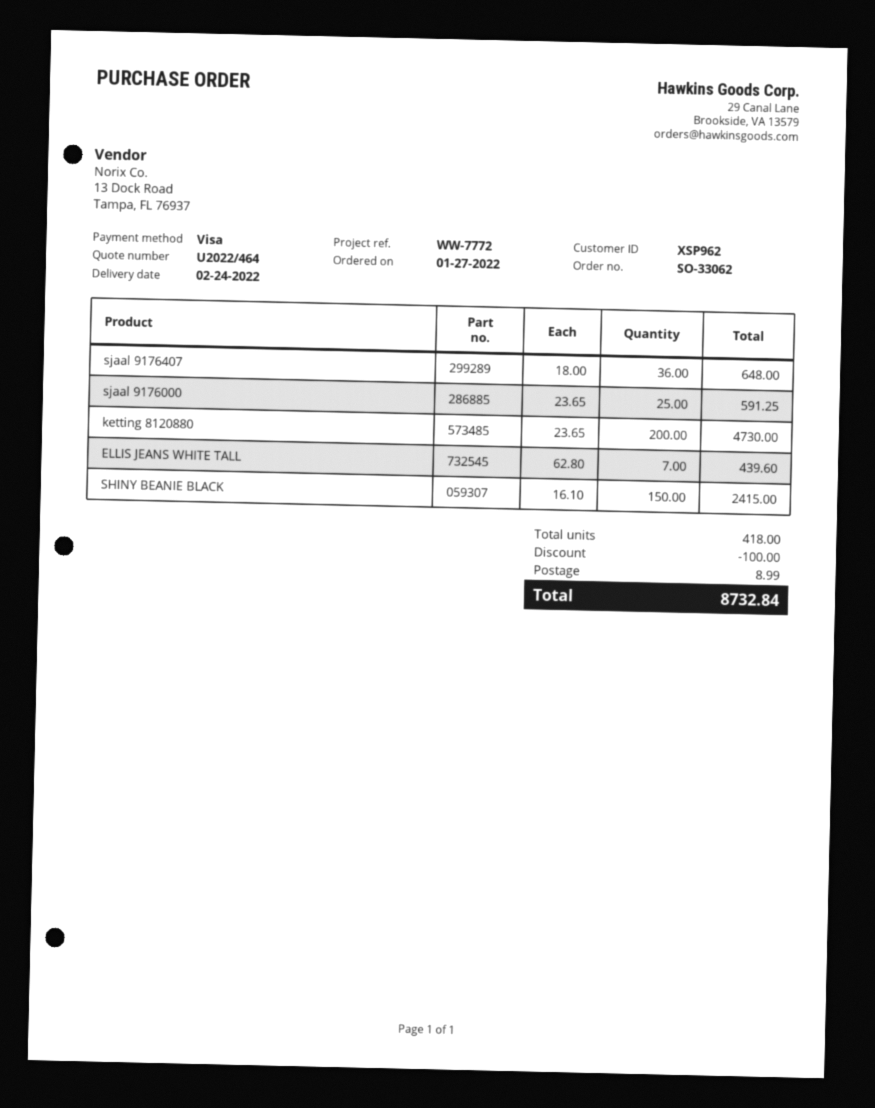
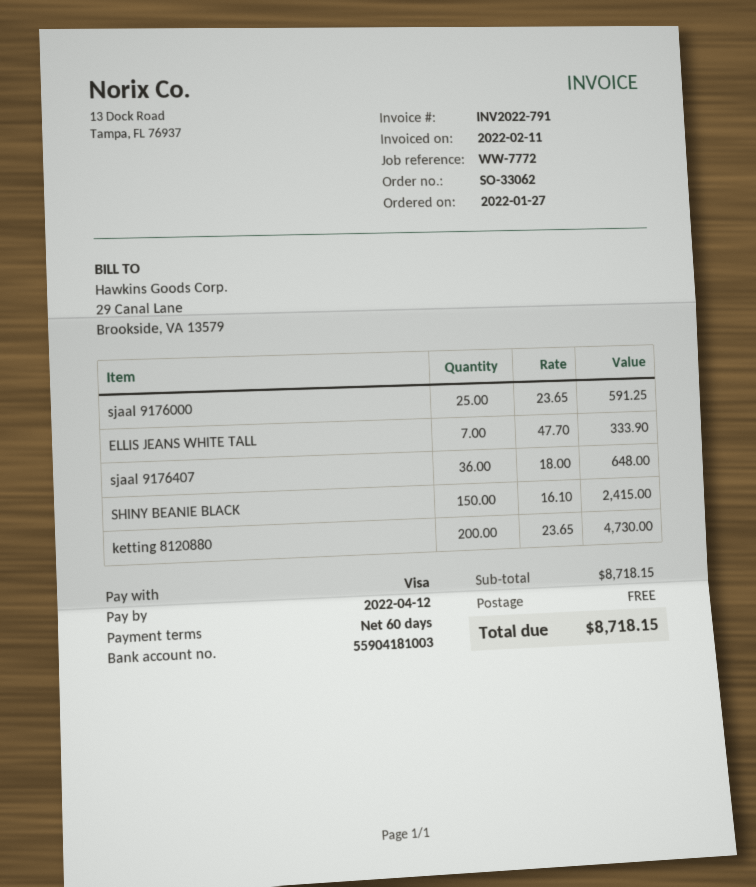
ELLIS JEANS WHITE TALL: 7 x 62.80 = 439.60 -> 7 x 47.70 = 333.90
discount: 100.00 -> none
shipping: 8.99 -> 0.00
total: 8732.84 -> 8718.15

